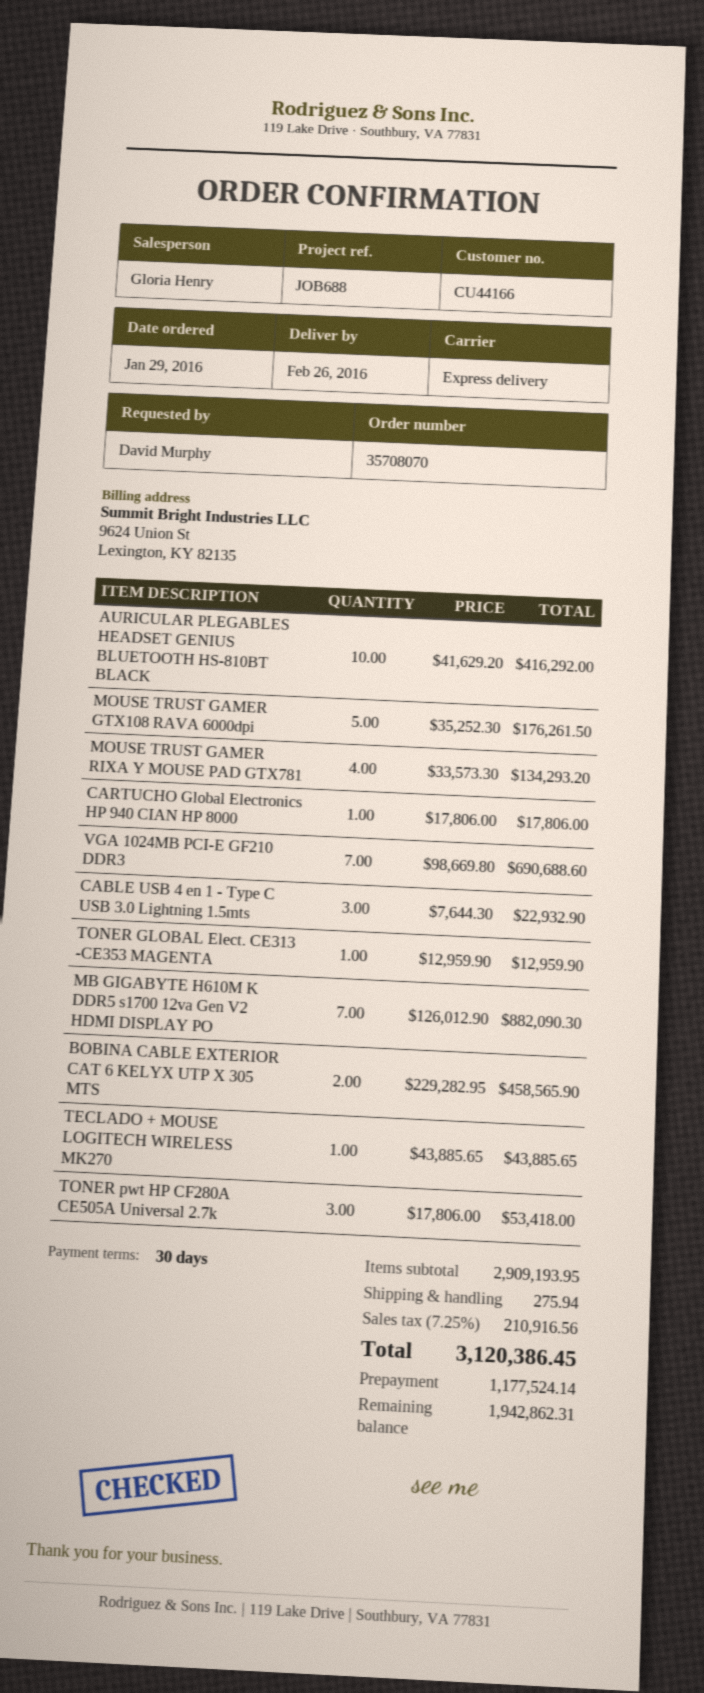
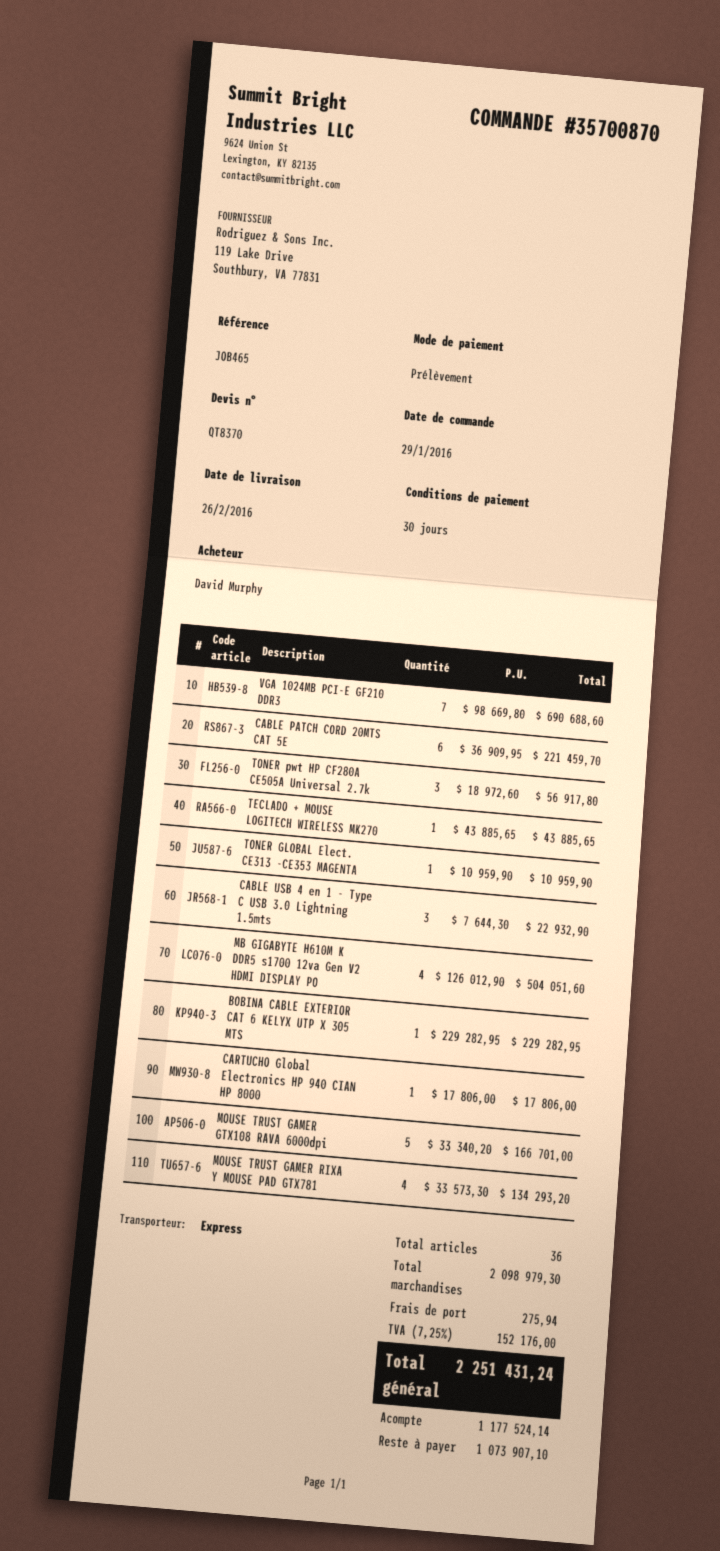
order number: 35708070 -> 35700870
reference: JOB688 -> JOB465
AURICULAR PLEGABLES HEADSET GENIUS BLUETOOTH HS-810BT BLACK: 10 x 41629.20 = 416292.00 -> none
MOUSE TRUST GAMER GTX108 RAVA 6000dpi: 5 x 35252.30 = 176261.50 -> 5 x 33340.20 = 166701.00
TONER GLOBAL Elect. CE313 -CE353 MAGENTA: 1 x 12959.90 = 12959.90 -> 1 x 10959.90 = 10959.90
MB GIGABYTE H610M K DDR5 s1700 12va Gen V2 HDMI DISPLAY PO: 7 x 126012.90 = 882090.30 -> 4 x 126012.90 = 504051.60
BOBINA CABLE EXTERIOR CAT 6 KELYX UTP X 305 MTS: 2 x 229282.95 = 458565.90 -> 1 x 229282.95 = 229282.95
TONER pwt HP CF280A CE505A Universal 2.7k: 3 x 17806.00 = 53418.00 -> 3 x 18972.60 = 56917.80
CABLE PATCH CORD 20MTS CAT 5E: none -> 6 x 36909.95 = 221459.70
subtotal: 2909193.95 -> 2098979.30
tax: 7.25% = 210916.56 -> 7.25% = 152176.00
total: 3120386.45 -> 2251431.24
balance: 1942862.31 -> 1073907.10

